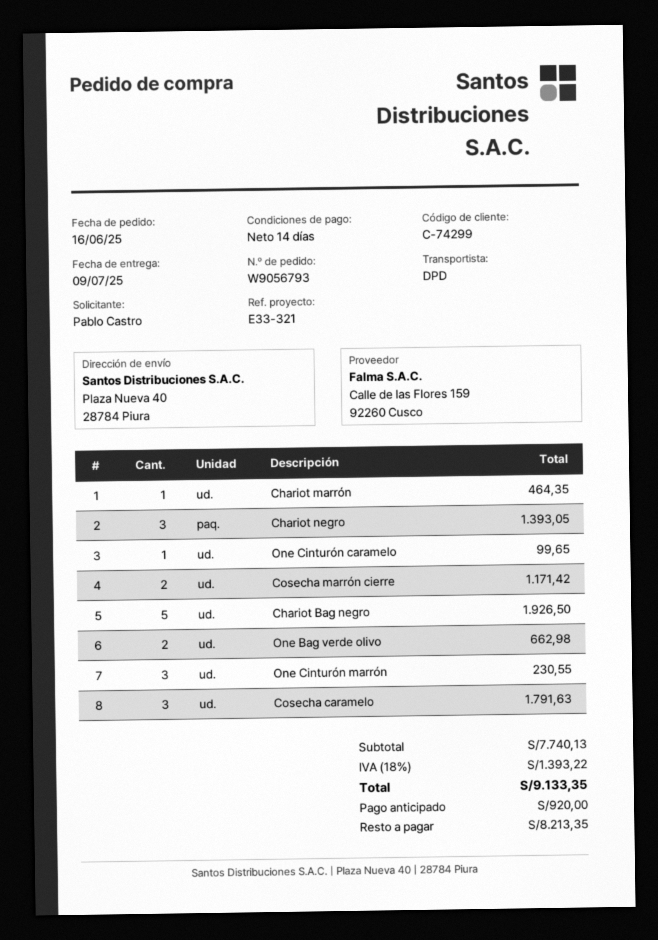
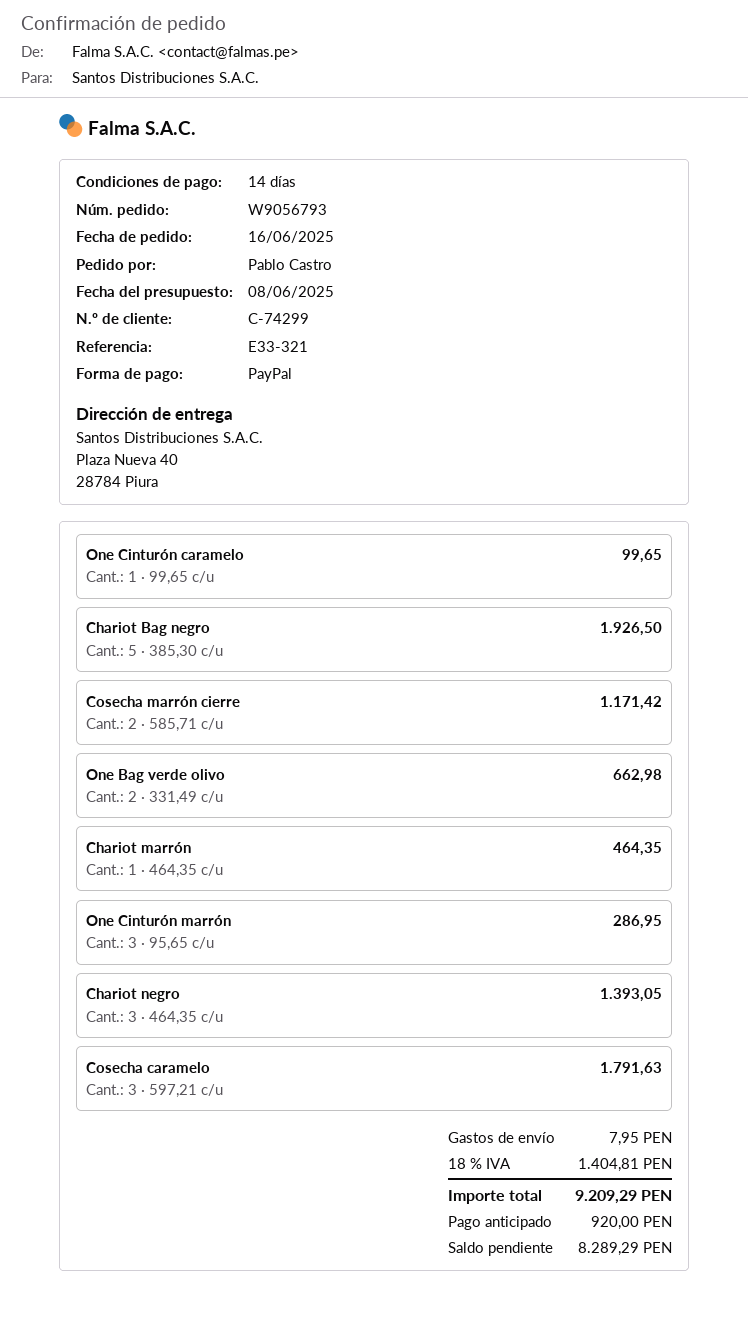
One Cinturón marrón: 3 for 230.55 -> 3 for 286.95
shipping: none -> 7.95
tax: 18% = 1393.22 -> 18% = 1404.81
total: 9133.35 -> 9209.29
balance: 8213.35 -> 8289.29

